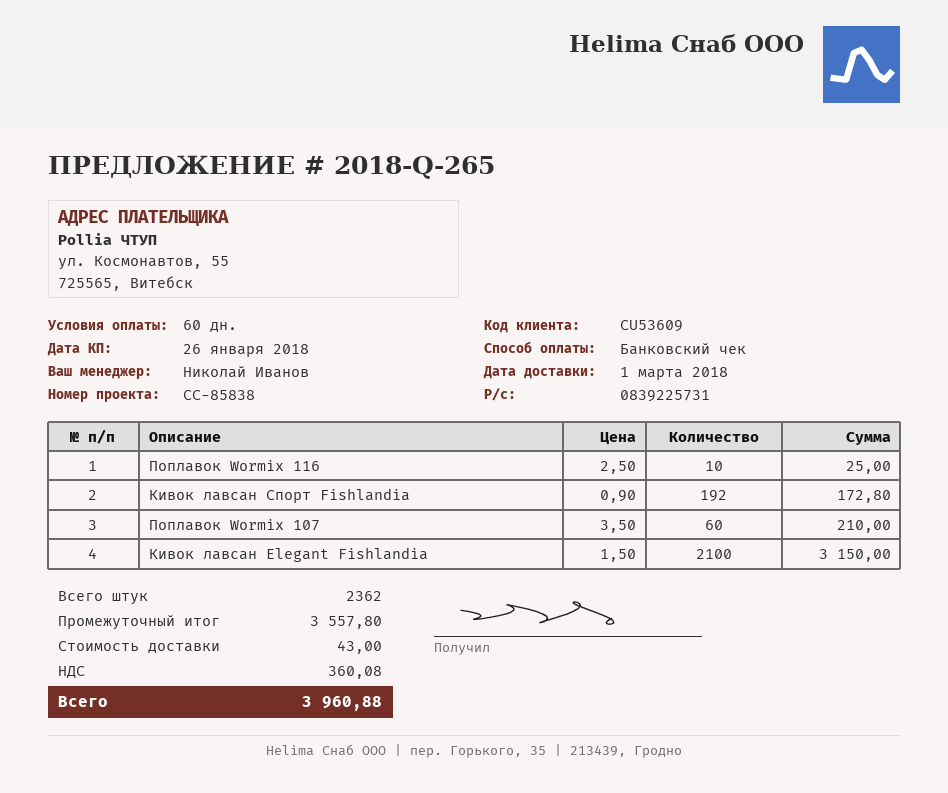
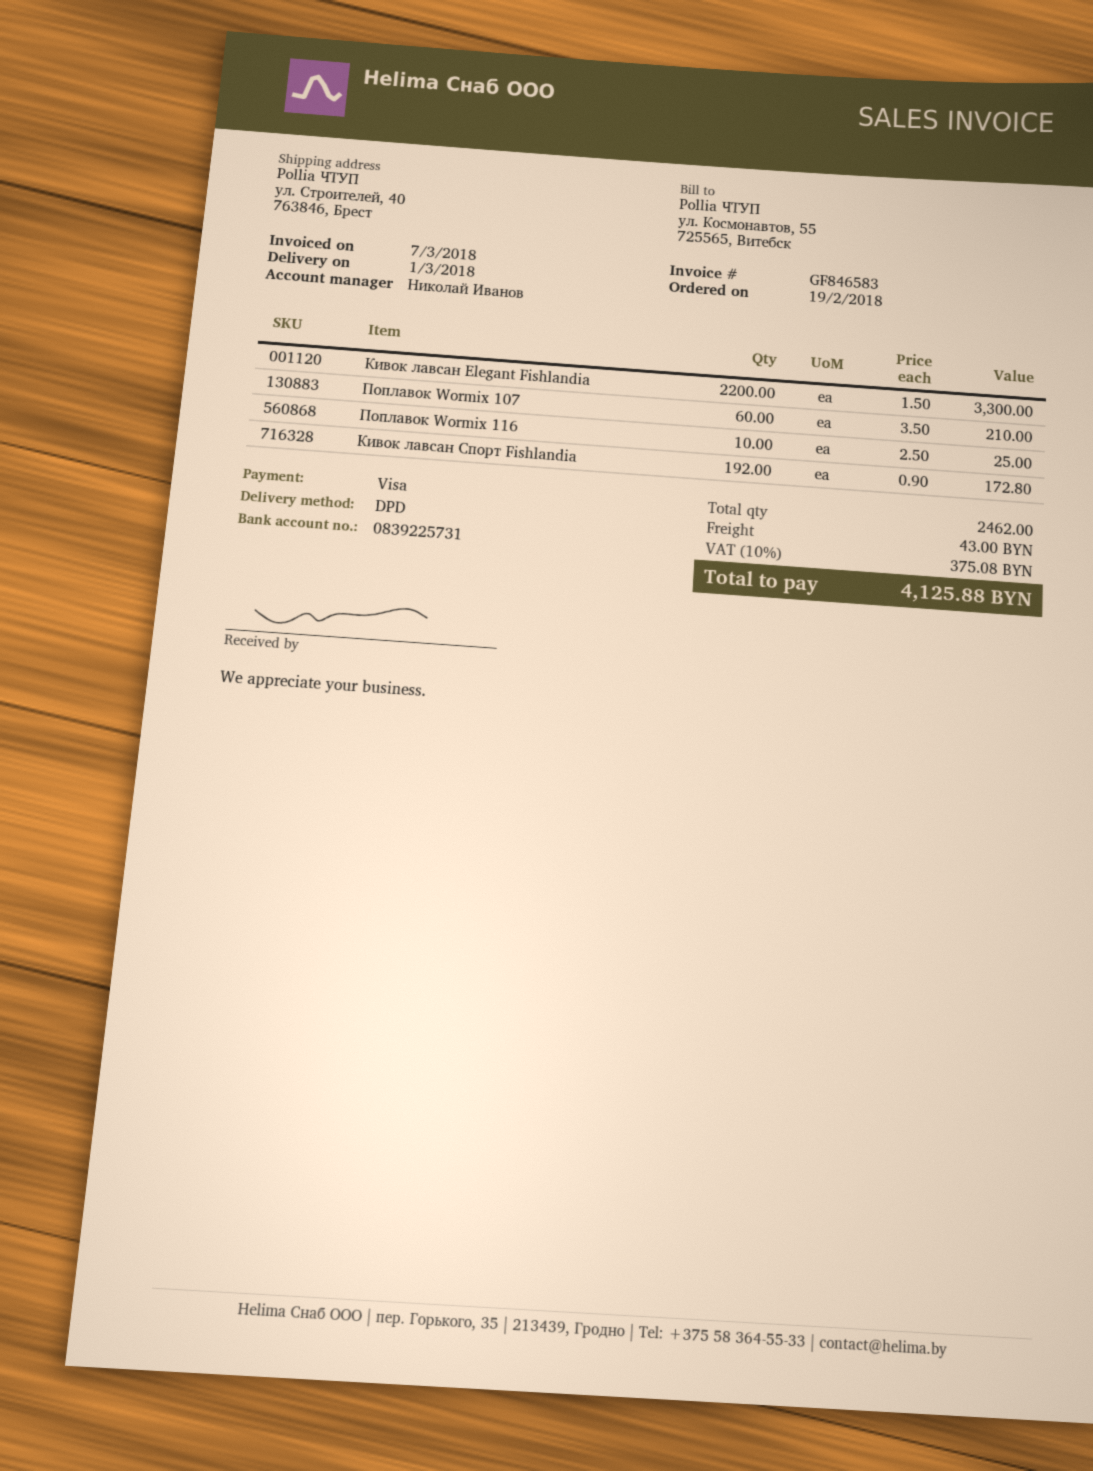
payment method: cheque -> Visa
Кивок лавсан Elegant Fishlandia: 2100 x 1.50 = 3150.00 -> 2200 x 1.50 = 3300.00
total quantity: 2362 -> 2462
tax: 360.08 -> 375.08
total: 3960.88 -> 4125.88

